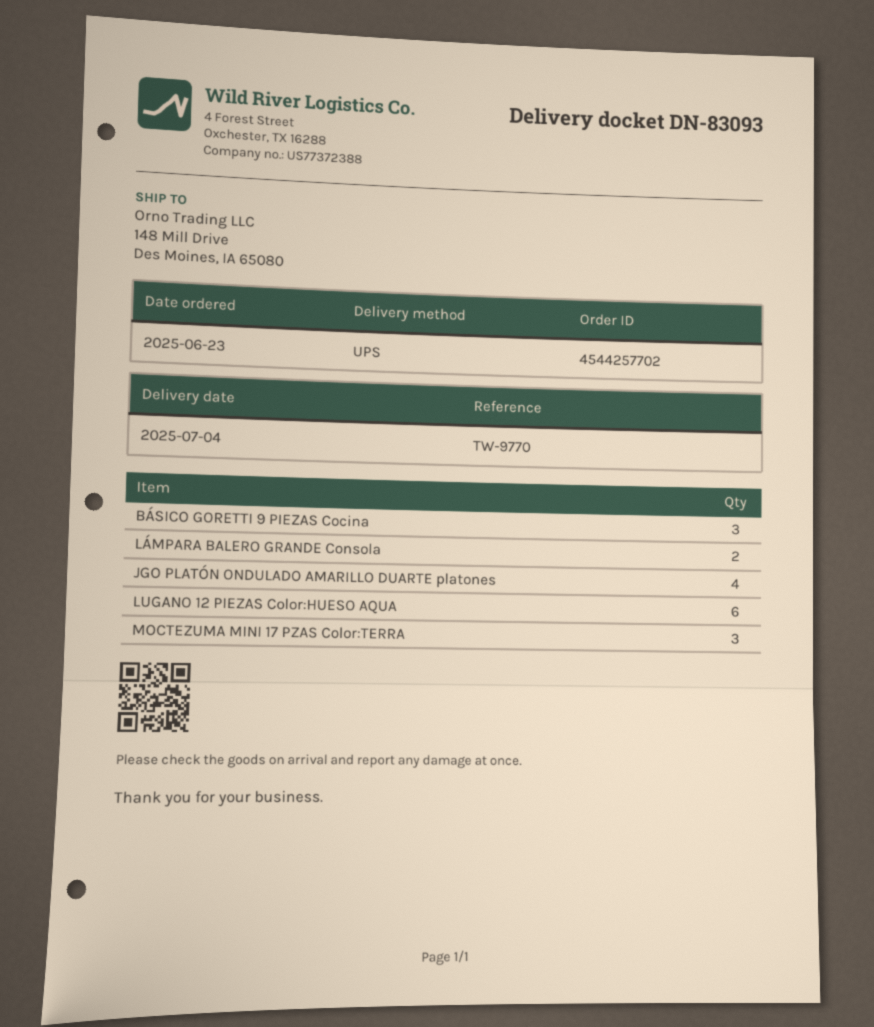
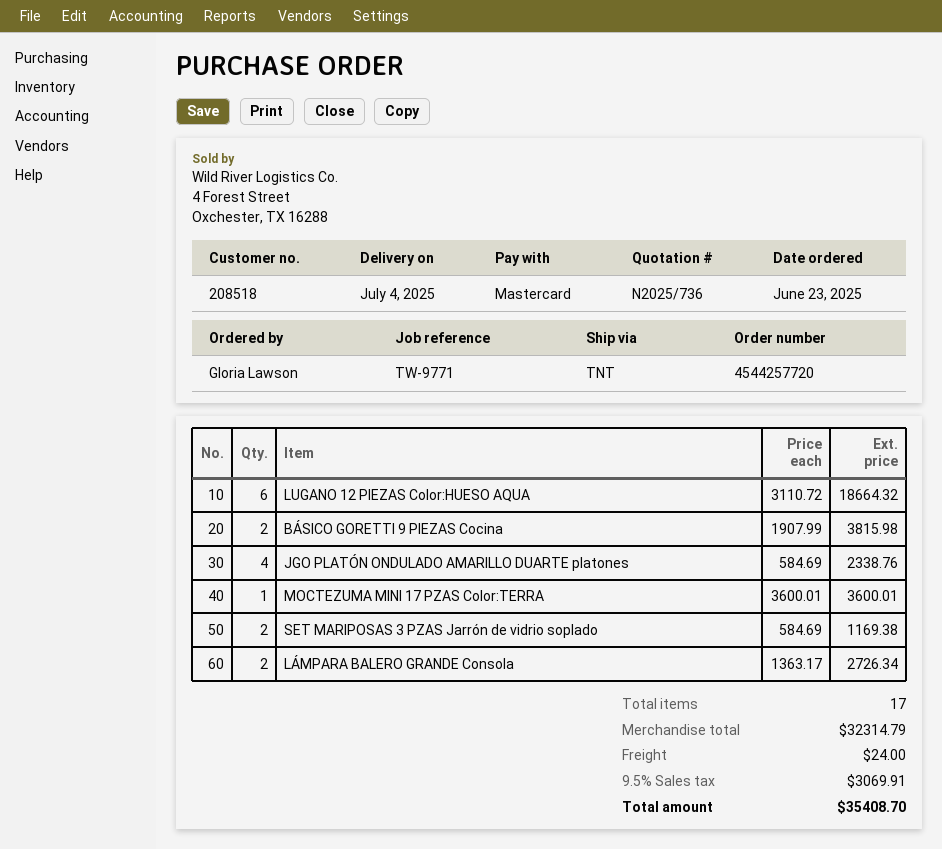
order number: 4544257702 -> 4544257720
reference: TW-9770 -> TW-9771
shipping method: UPS -> TNT
BÁSICO GORETTI 9 PIEZAS Cocina: 3 -> 2
MOCTEZUMA MINI 17 PZAS Color:TERRA: 3 -> 1
SET MARIPOSAS 3 PZAS Jarrón de vidrio soplado: none -> 2

